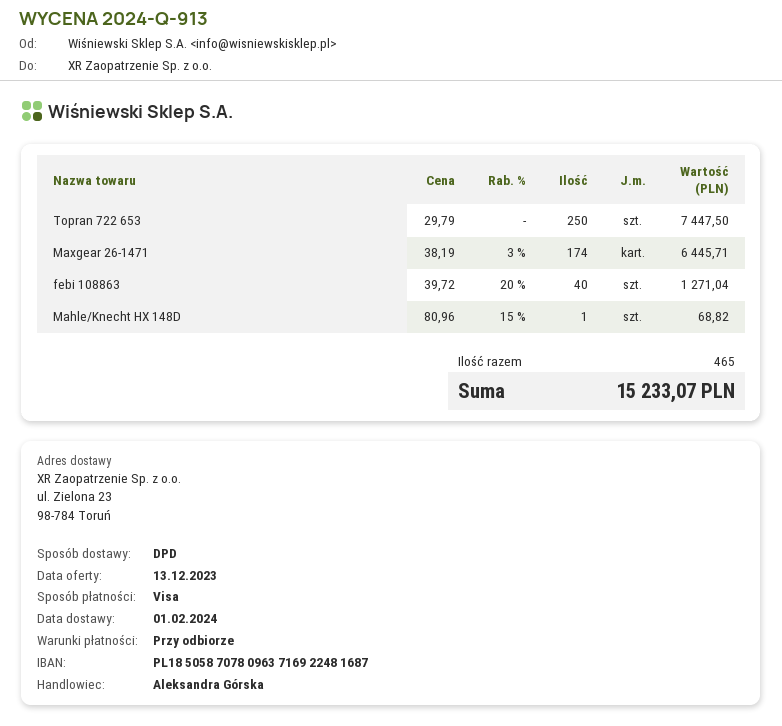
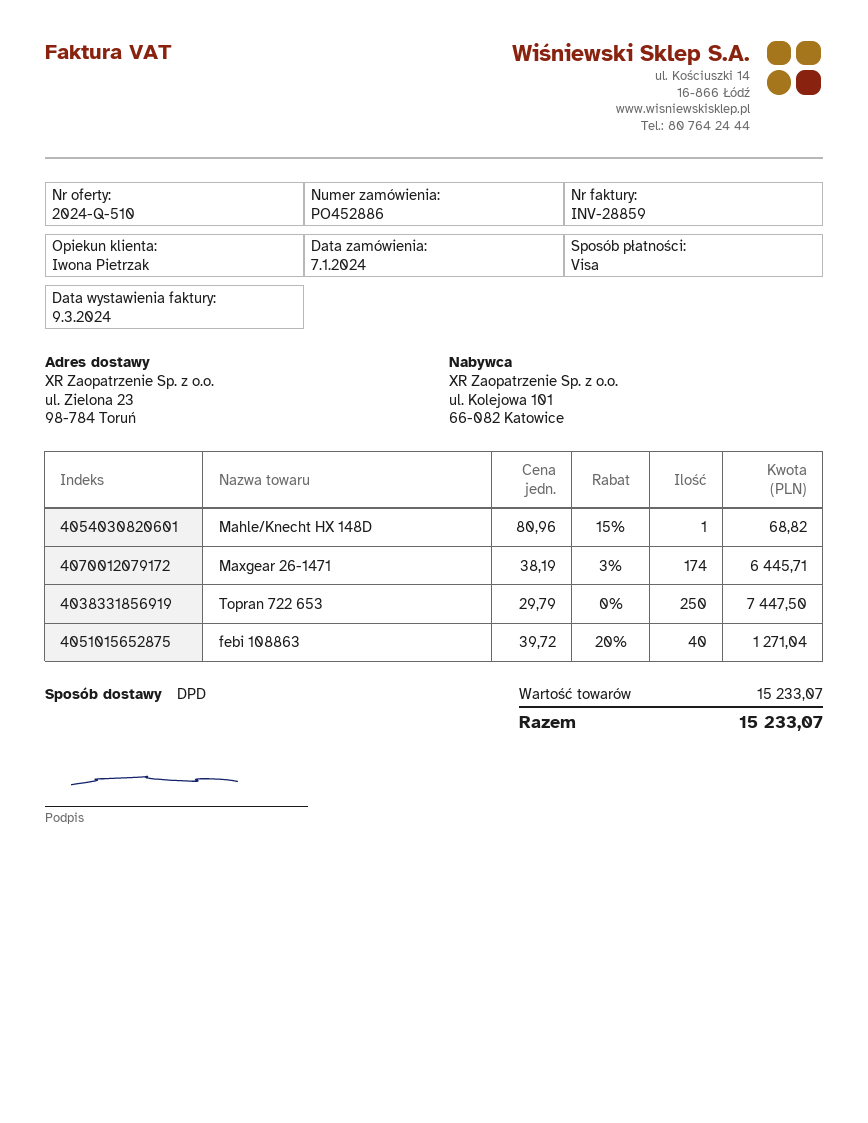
quote number: 2024-Q-913 -> 2024-Q-510
sales rep: Aleksandra Górska -> Iwona Pietrzak

